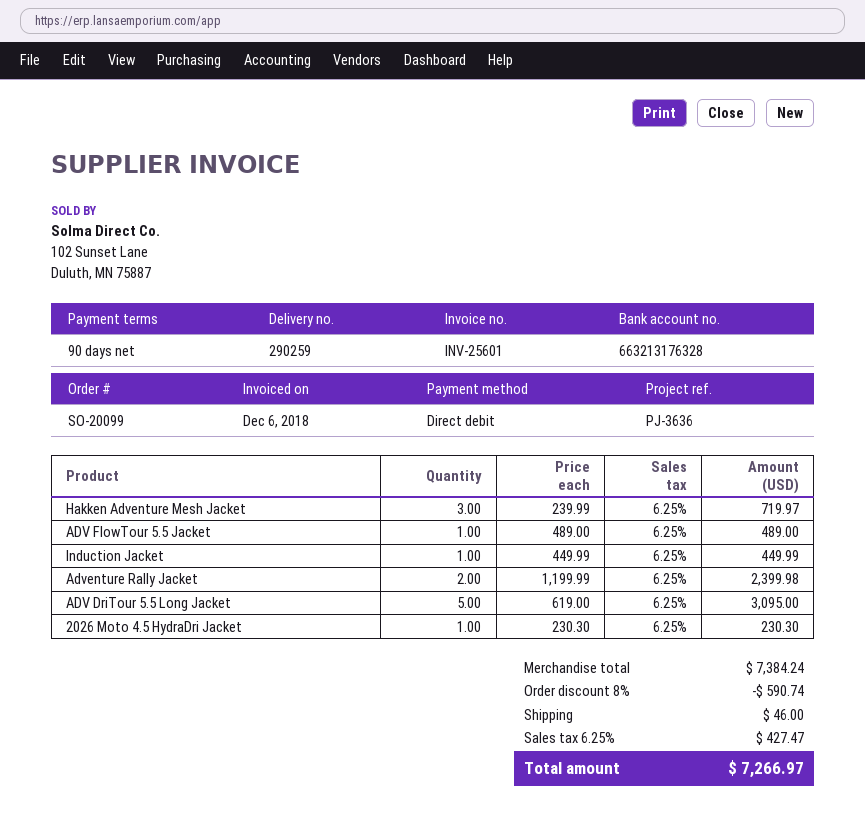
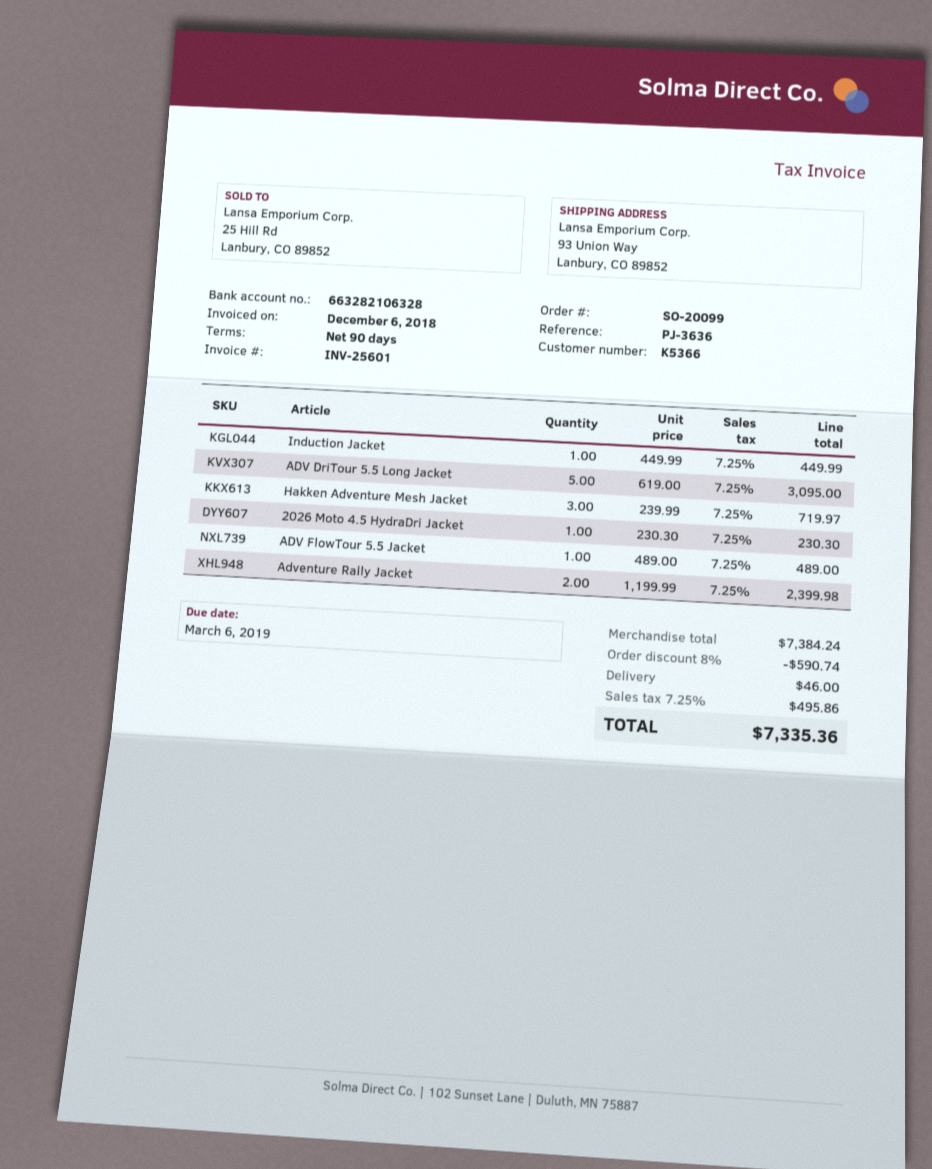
bank account: 663213176328 -> 663282106328
tax: 6.25% = 427.47 -> 7.25% = 495.86
total: 7266.97 -> 7335.36

